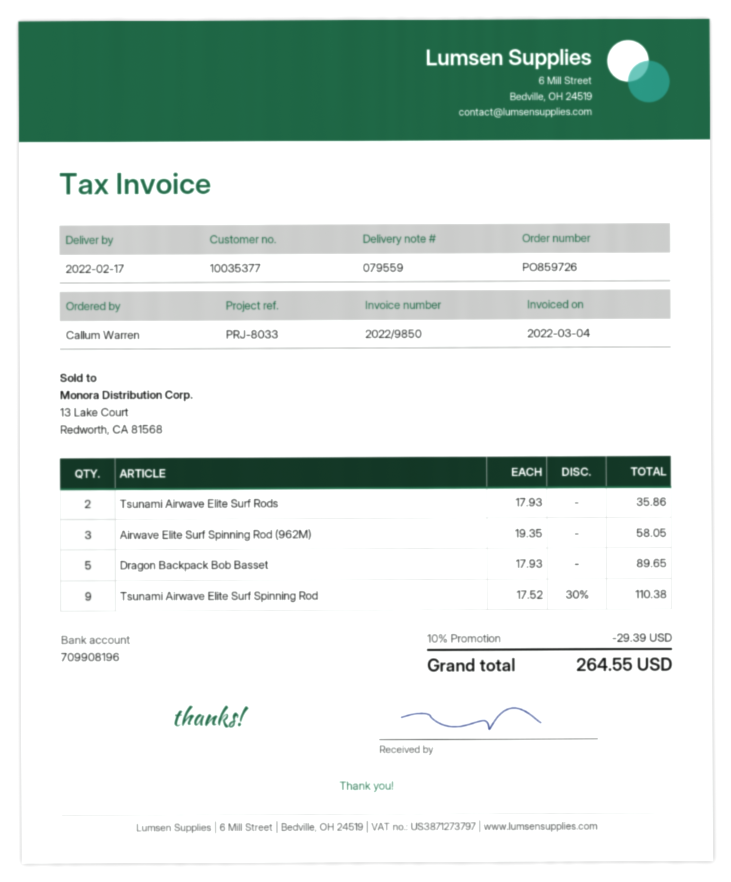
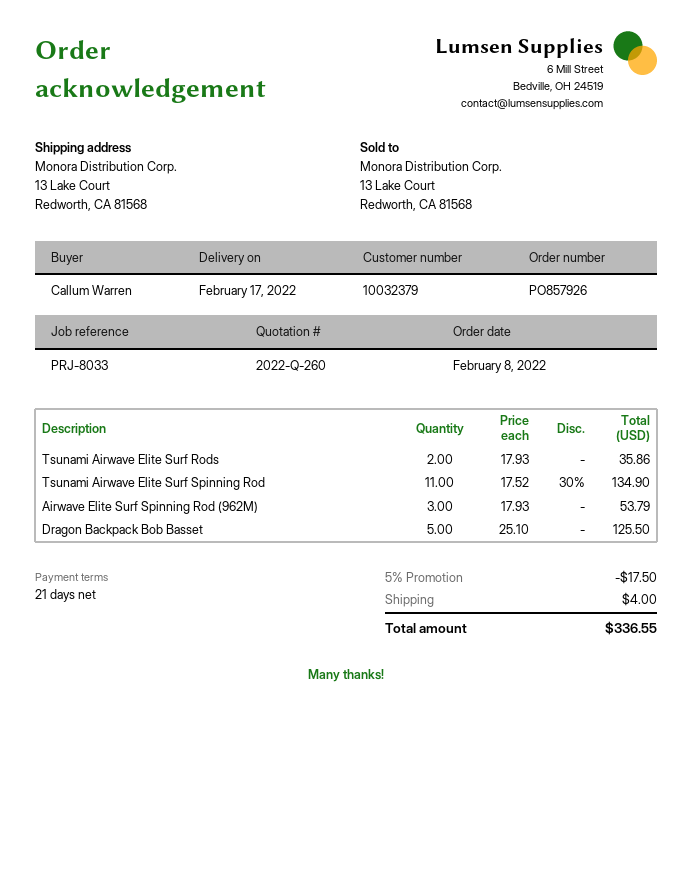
order number: PO859726 -> PO857926
customer number: 10035377 -> 10032379
Airwave Elite Surf Spinning Rod (962M): 3 x 19.35 = 58.05 -> 3 x 17.93 = 53.79
Dragon Backpack Bob Basset: 5 x 17.93 = 89.65 -> 5 x 25.10 = 125.50
Tsunami Airwave Elite Surf Spinning Rod: 9 x 17.52 - 30% = 110.38 -> 11 x 17.52 - 30% = 134.90
discount: 10% = 29.39 -> 5% = 17.50
shipping: none -> 4.00
total: 264.55 -> 336.55

